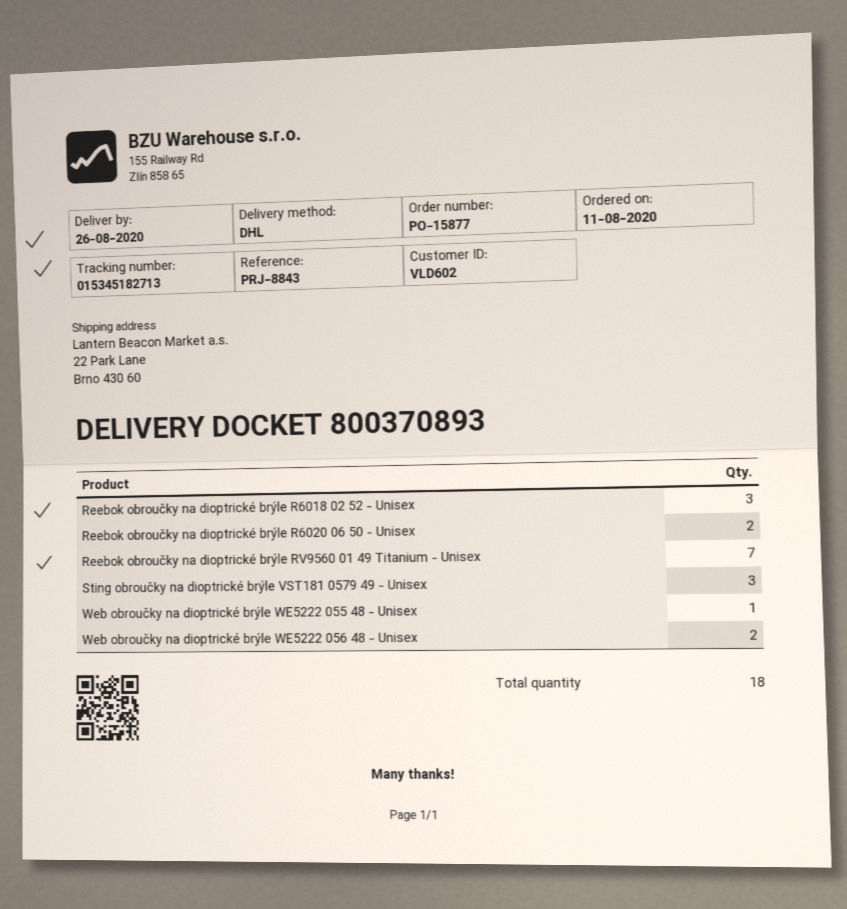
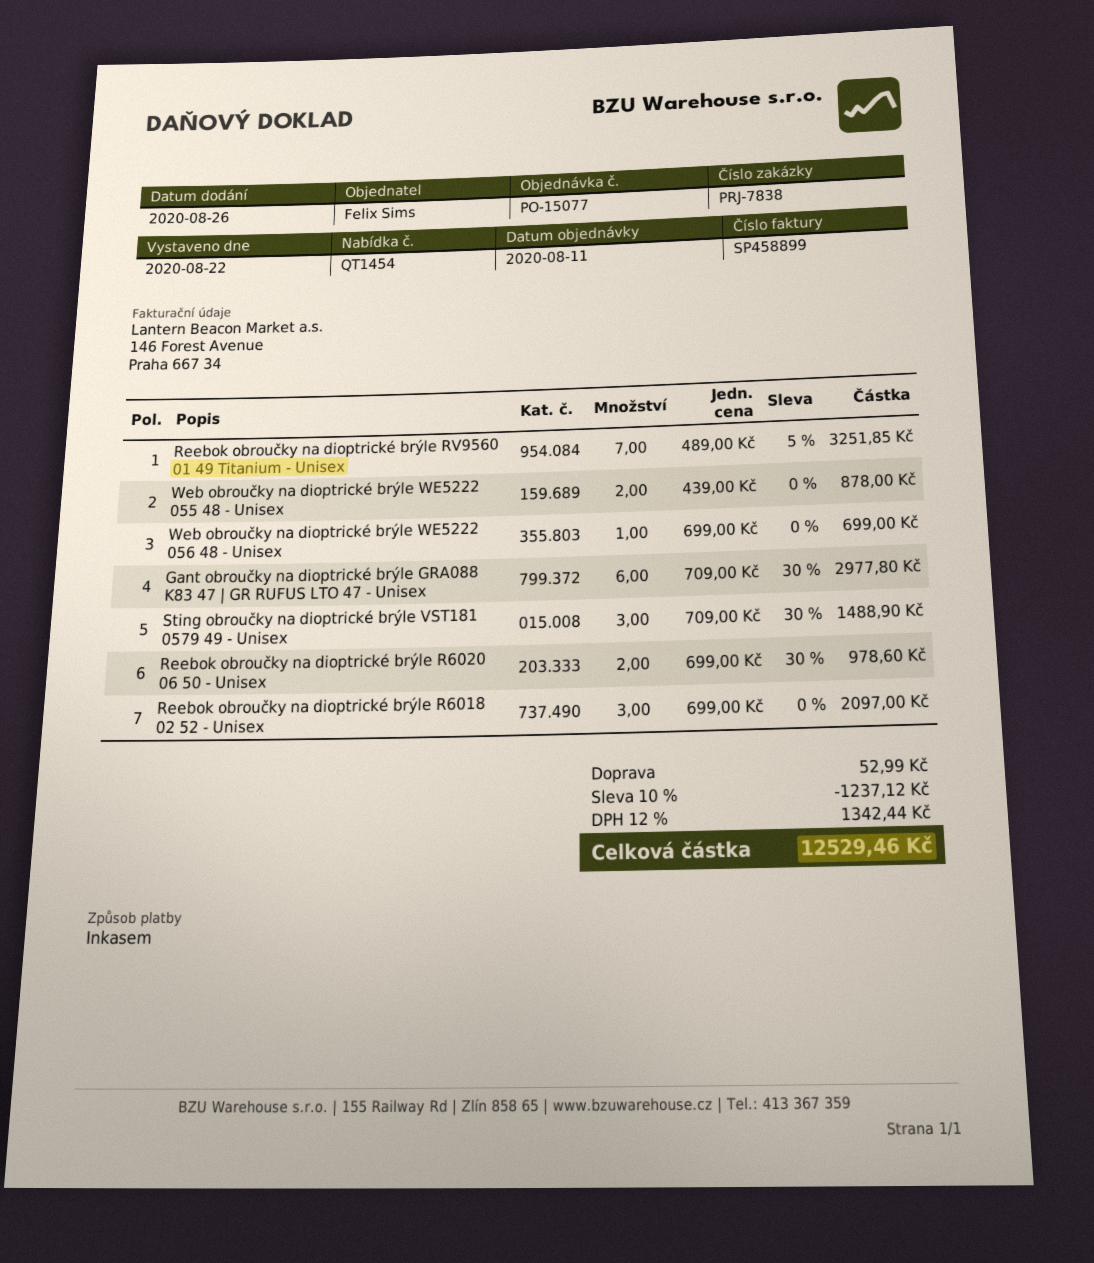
order number: PO-15877 -> PO-15077
reference: PRJ-8843 -> PRJ-7838
Web obroučky na dioptrické brýle WE5222 055 48 - Unisex: 1 -> 2
Web obroučky na dioptrické brýle WE5222 056 48 - Unisex: 2 -> 1
Gant obroučky na dioptrické brýle GRA088 K83 47 | GR RUFUS LTO 47 - Unisex: none -> 6

